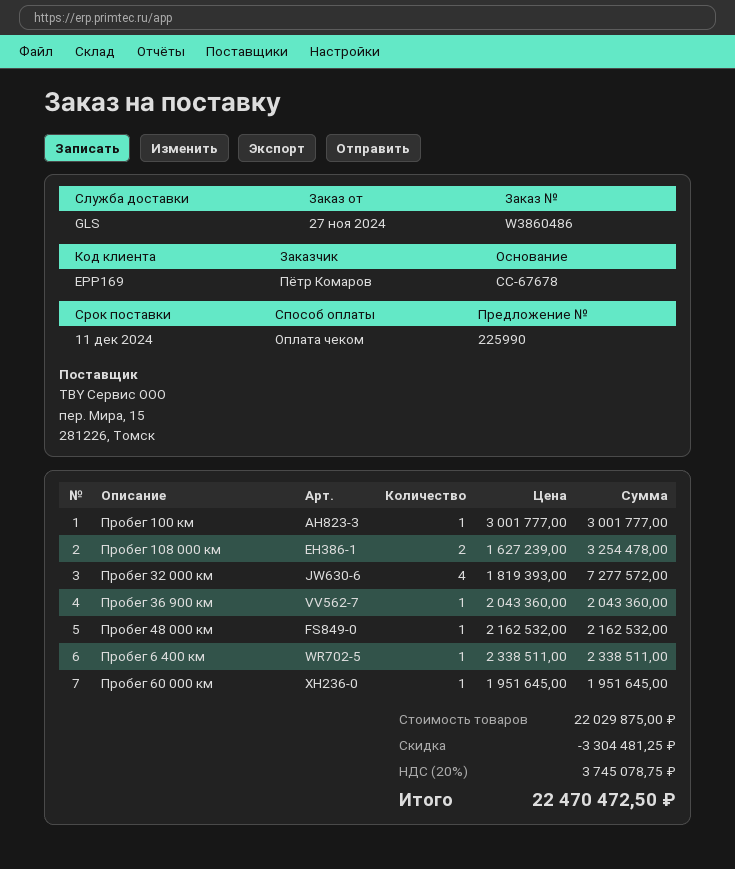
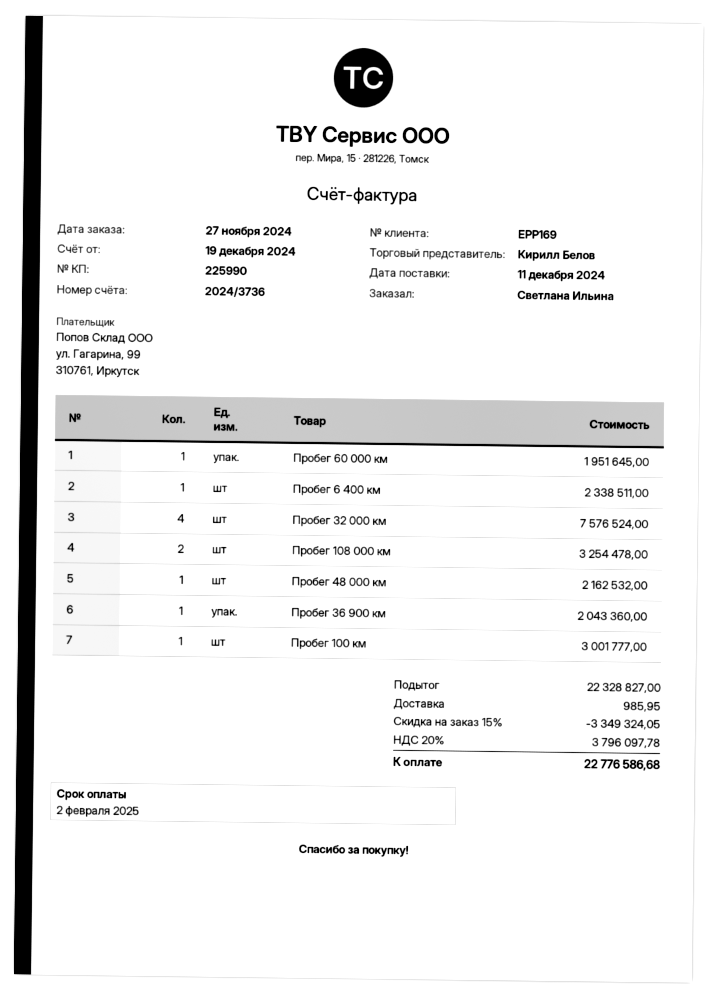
ordered by: Пётр Комаров -> Светлана Ильина
Пробег 32 000 км: 4 for 7277572.00 -> 4 for 7576524.00
subtotal: 22029875.00 -> 22328827.00
discount: 3304481.25 -> 3349324.05
shipping: none -> 985.95
tax: 20% = 3745078.75 -> 20% = 3796097.78
total: 22470472.50 -> 22776586.68

